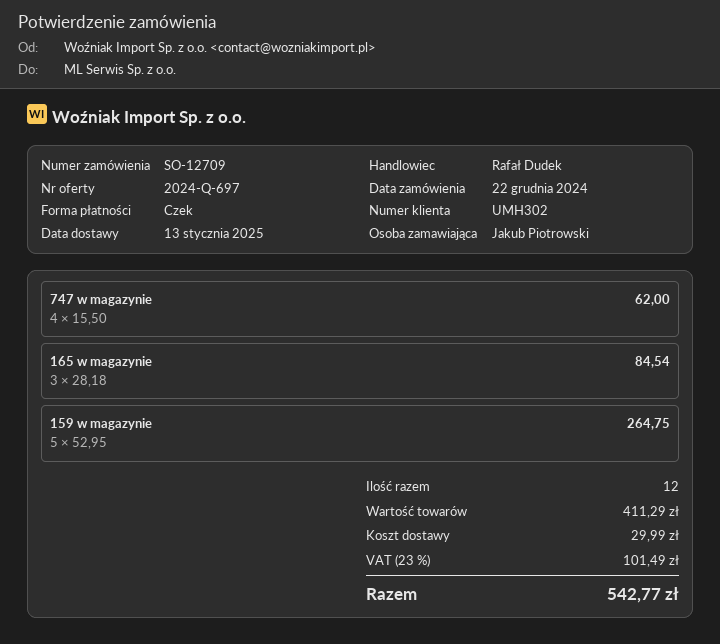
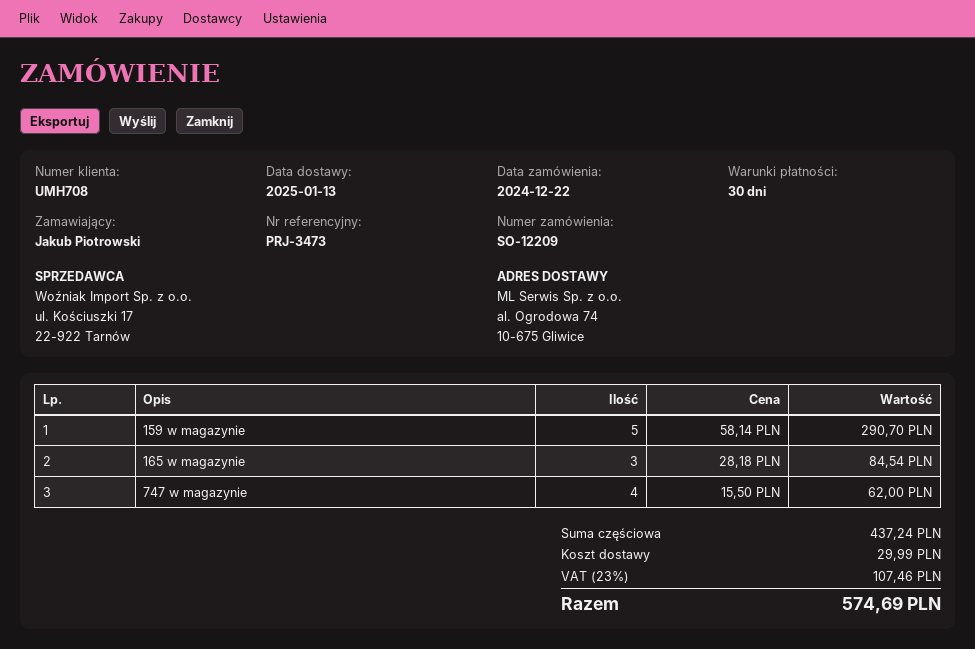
order number: SO-12709 -> SO-12209
customer number: UMH302 -> UMH708
159 w magazynie: 5 x 52.95 = 264.75 -> 5 x 58.14 = 290.70
subtotal: 411.29 -> 437.24
tax: 23% = 101.49 -> 23% = 107.46
total: 542.77 -> 574.69

